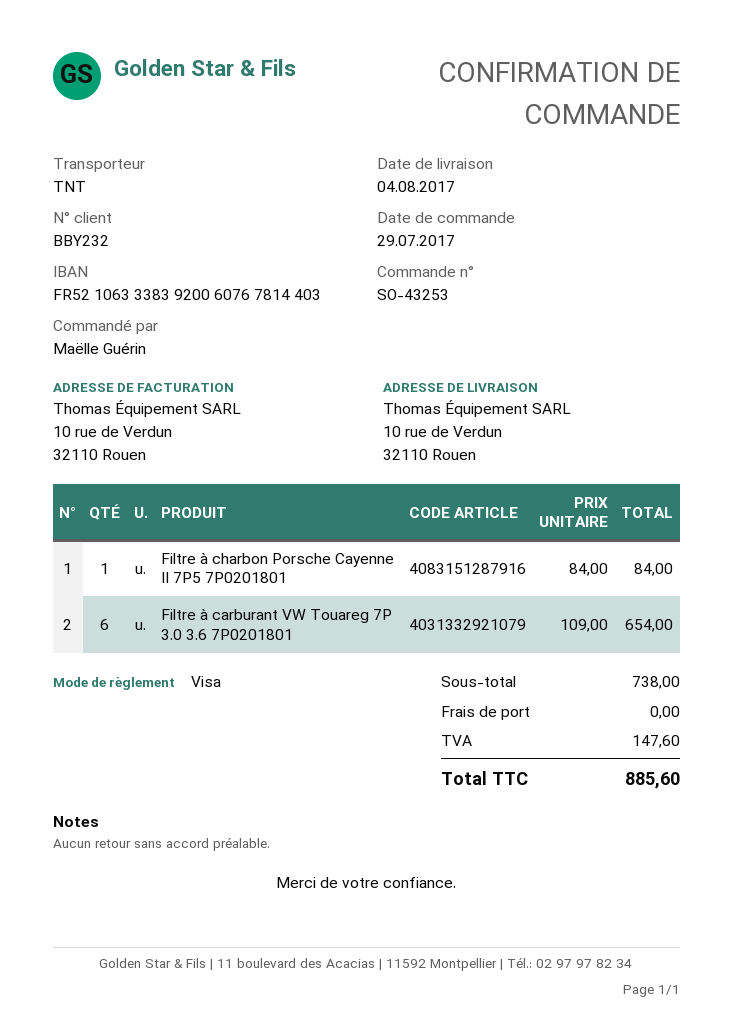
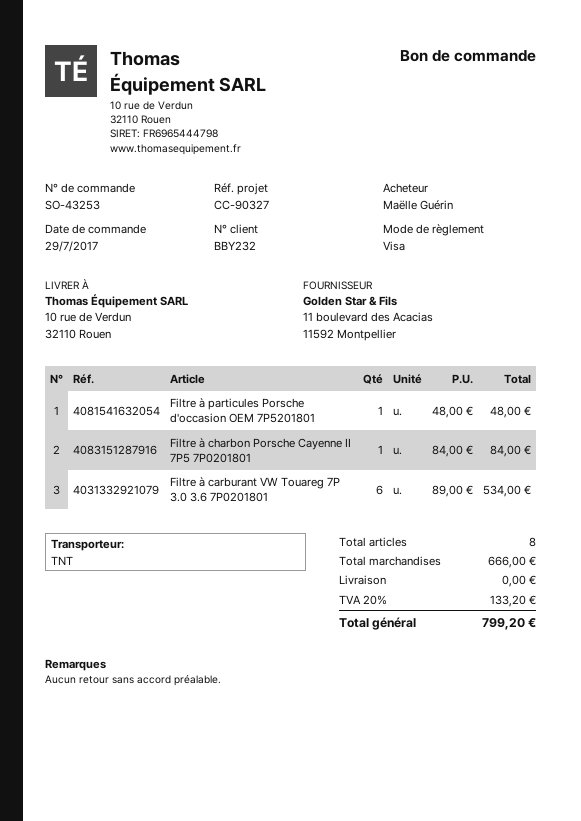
Filtre à carburant VW Touareg 7P 3.0 3.6 7P0201801: 6 x 109.00 = 654.00 -> 6 x 89.00 = 534.00
Filtre à particules Porsche d'occasion OEM 7P5201801: none -> 1 x 48.00 = 48.00
subtotal: 738.00 -> 666.00
tax: 147.60 -> 133.20
total: 885.60 -> 799.20

